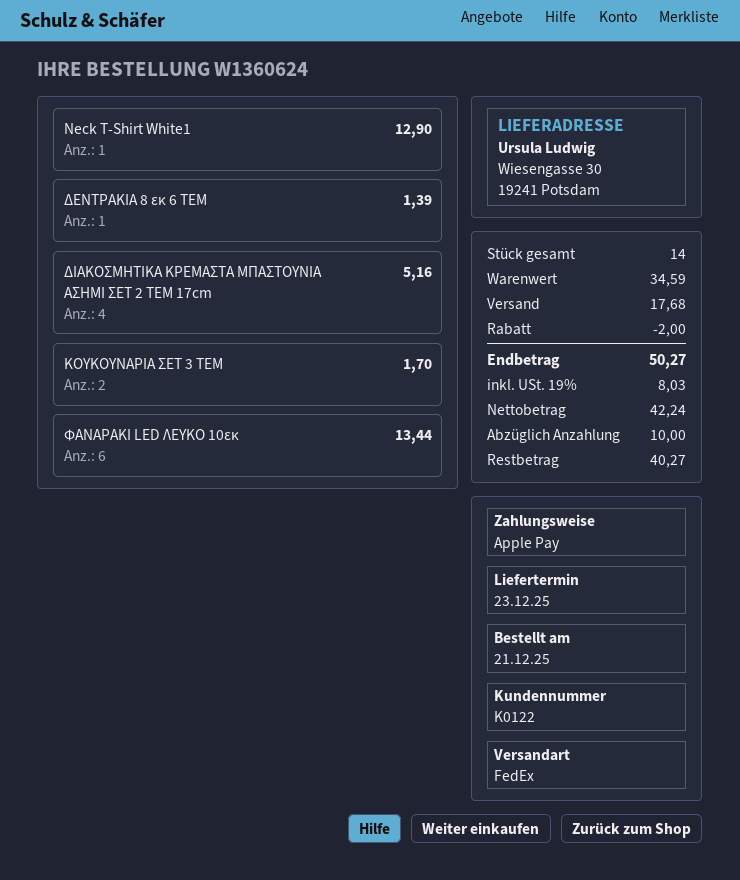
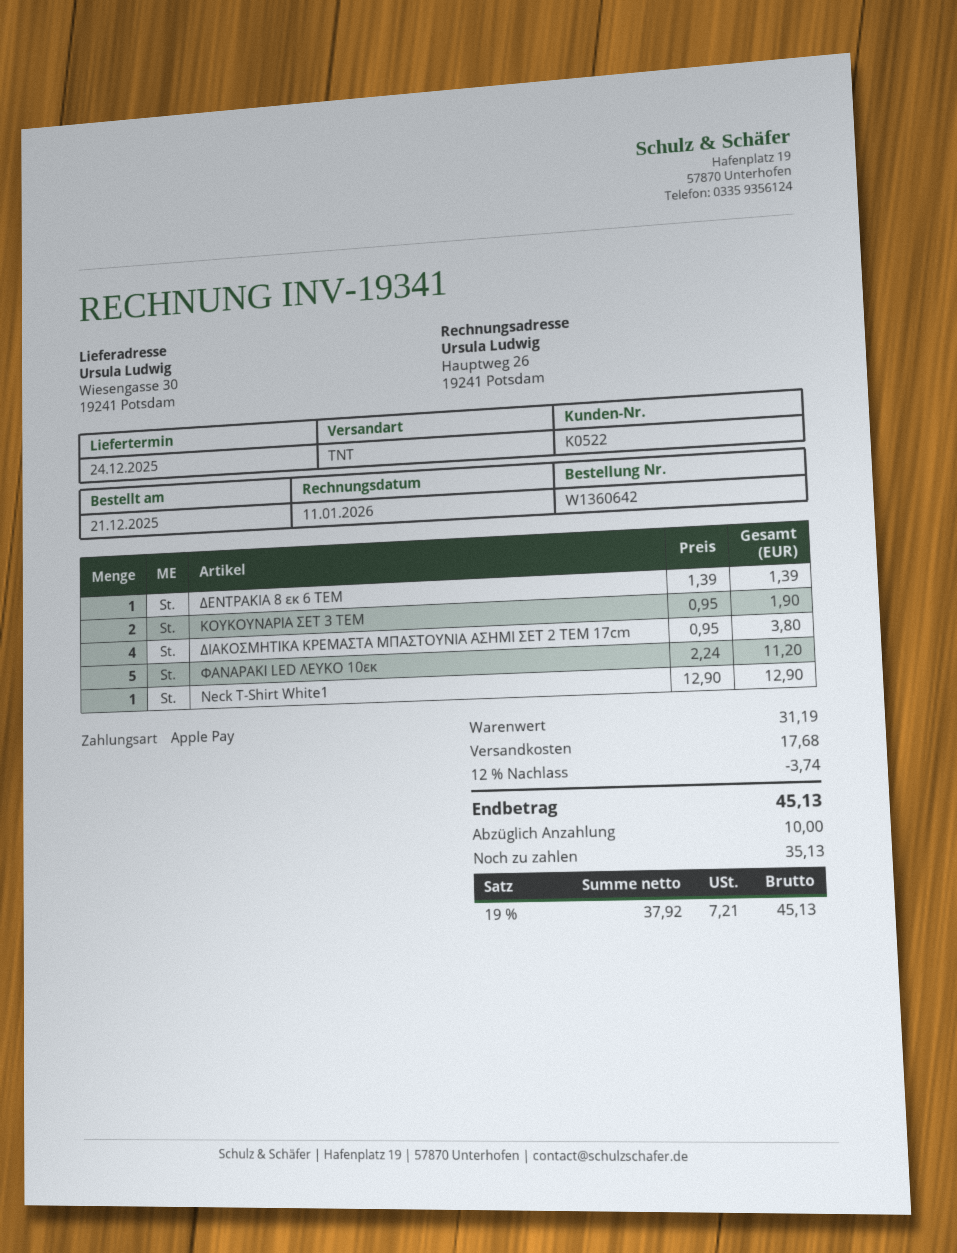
order number: W1360624 -> W1360642
delivery date: 2025-12-23 -> 2025-12-24
customer number: K0122 -> K0522
shipping method: FedEx -> TNT
ΔΙΑΚΟΣΜΗΤΙΚΑ ΚΡΕΜΑΣΤΑ ΜΠΑΣΤΟΥΝΙΑ ΑΣΗΜΙ ΣΕΤ 2 ΤΕΜ 17cm: 4 for 5.16 -> 4 for 3.80
ΚΟΥΚΟΥΝΑΡΙΑ ΣΕΤ 3 ΤΕΜ: 2 for 1.70 -> 2 for 1.90
ΦΑΝΑΡΑΚΙ LED ΛΕΥΚΟ 10εκ: 6 for 13.44 -> 5 for 11.20
subtotal: 34.59 -> 31.19
discount: 2.00 -> 3.74
net: 42.24 -> 37.92
tax: 19% = 8.03 -> 19% = 7.21
total: 50.27 -> 45.13
balance: 40.27 -> 35.13

